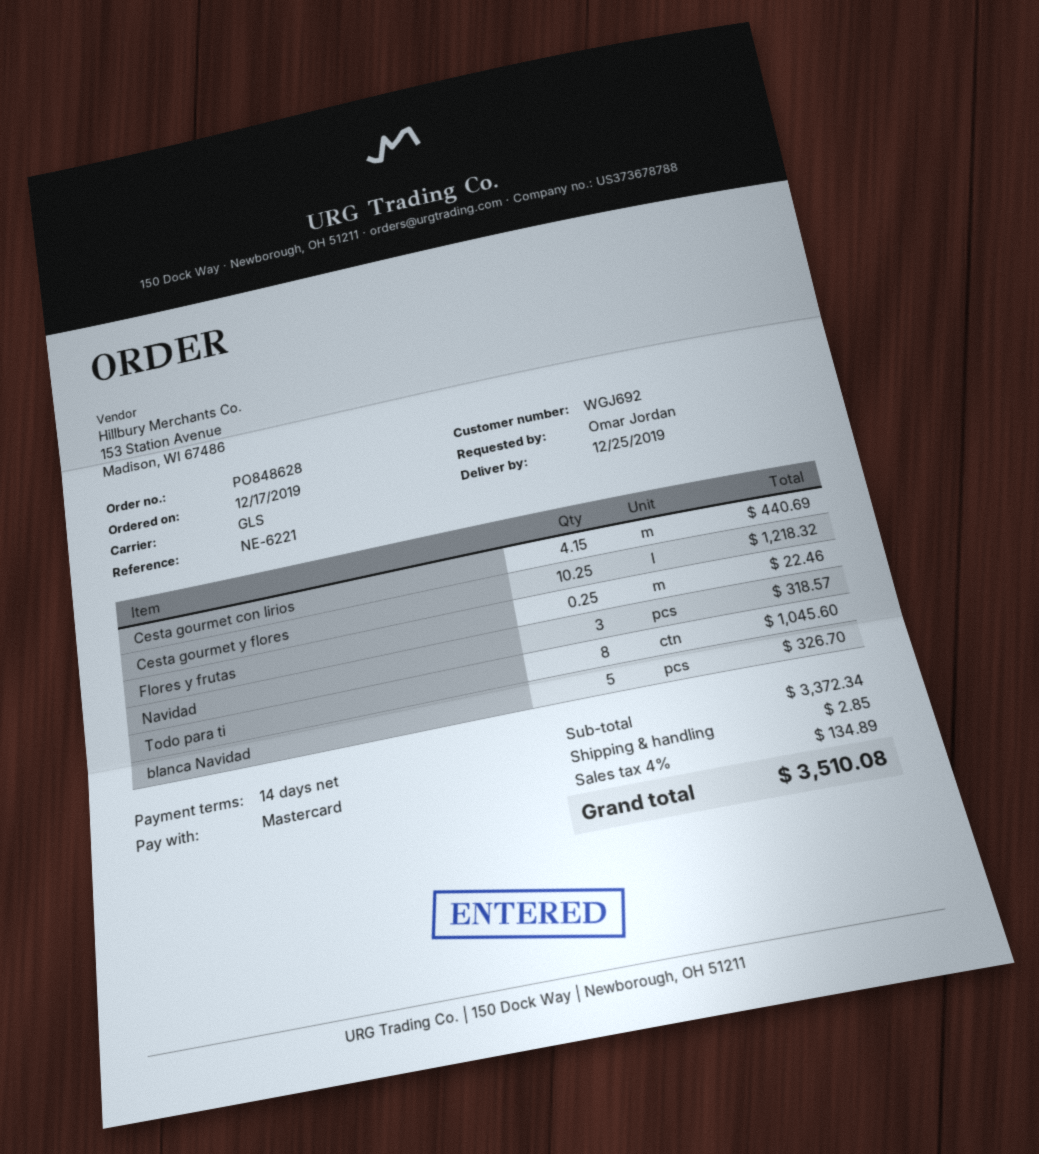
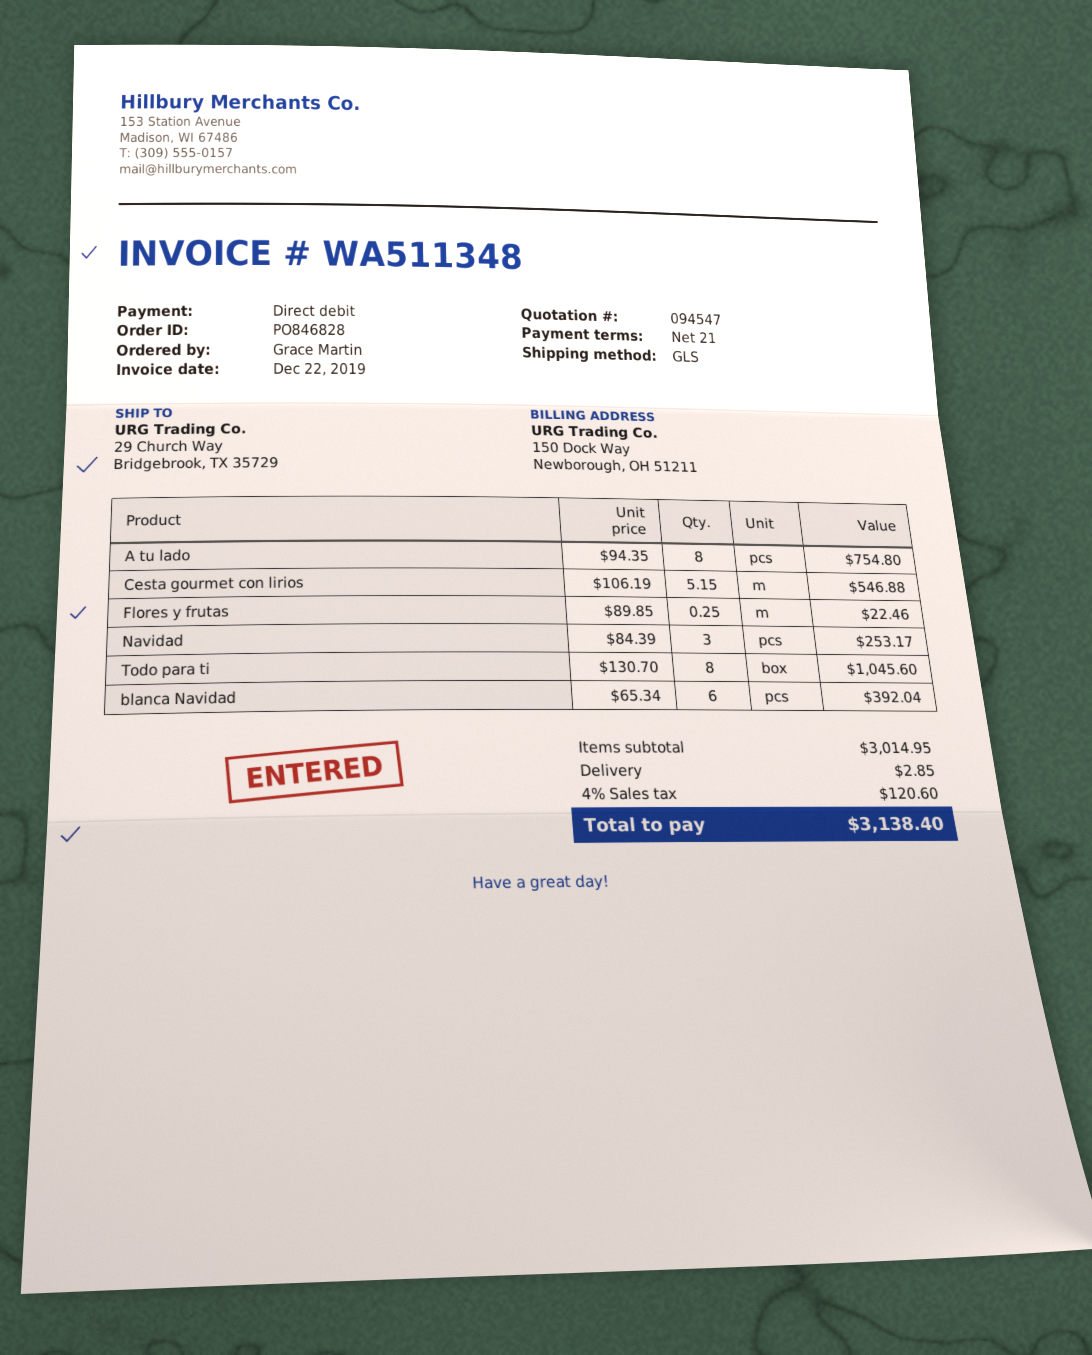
order number: PO848628 -> PO846828
payment terms: 14 days -> 21 days
ordered by: Omar Jordan -> Grace Martin
payment method: Mastercard -> direct debit
Cesta gourmet con lirios: 4.15 for 440.69 -> 5.15 for 546.88
Cesta gourmet y flores: 10.25 for 1218.32 -> none
Navidad: 3 for 318.57 -> 3 for 253.17
blanca Navidad: 5 for 326.70 -> 6 for 392.04
A tu lado: none -> 8 for 754.80
subtotal: 3372.34 -> 3014.95
tax: 4% = 134.89 -> 4% = 120.60
total: 3510.08 -> 3138.40

